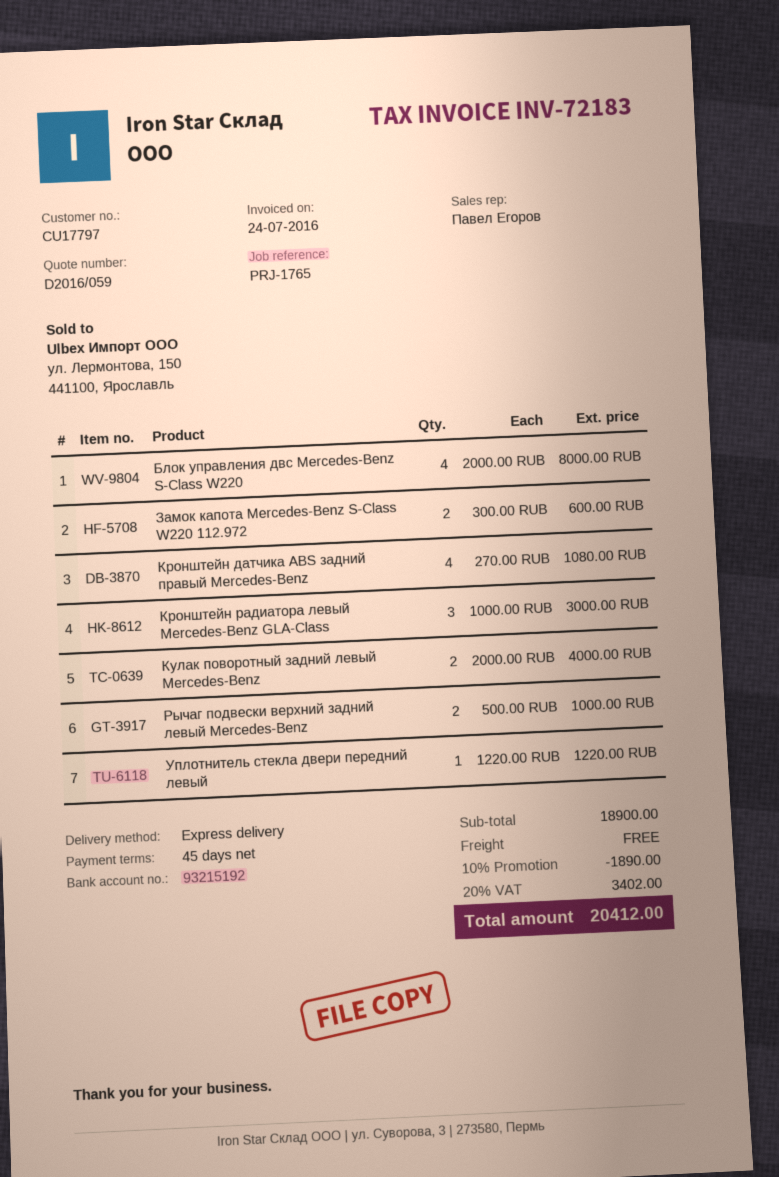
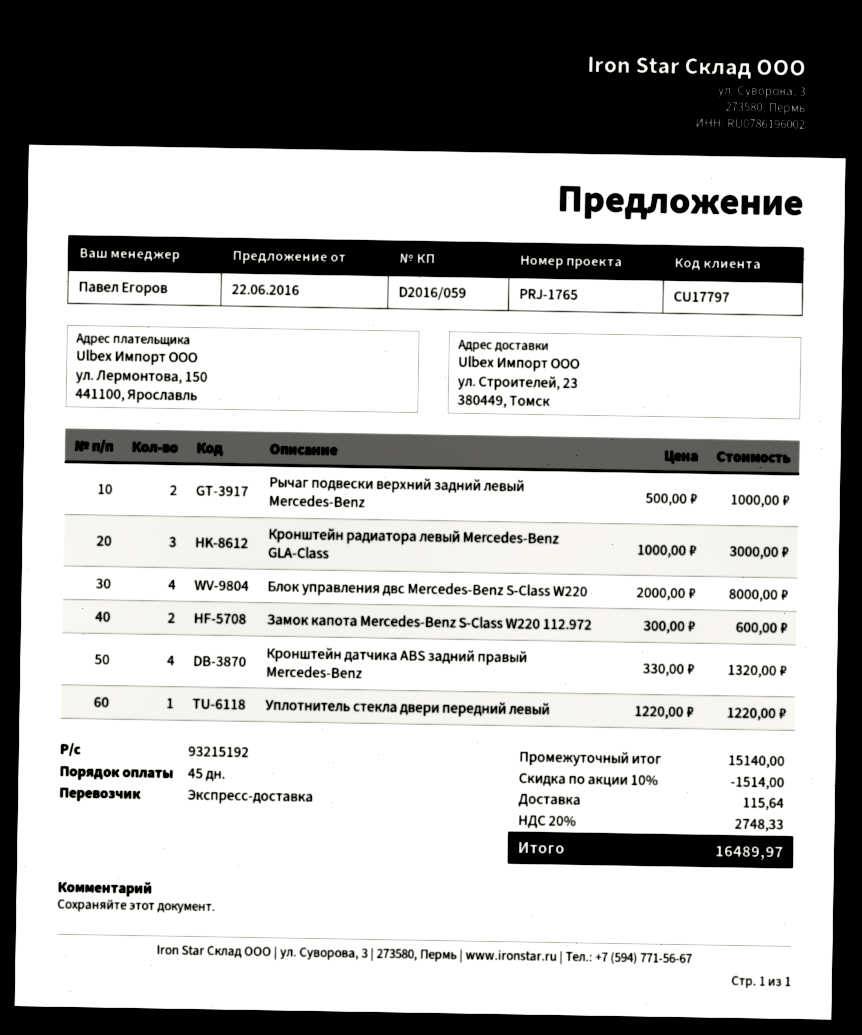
Кронштейн датчика ABS задний правый Mercedes-Benz: 4 x 270.00 = 1080.00 -> 4 x 330.00 = 1320.00
Кулак поворотный задний левый Mercedes-Benz: 2 x 2000.00 = 4000.00 -> none
subtotal: 18900.00 -> 15140.00
discount: 10% = 1890.00 -> 10% = 1514.00
shipping: 0.00 -> 115.64
tax: 20% = 3402.00 -> 20% = 2748.33
total: 20412.00 -> 16489.97

